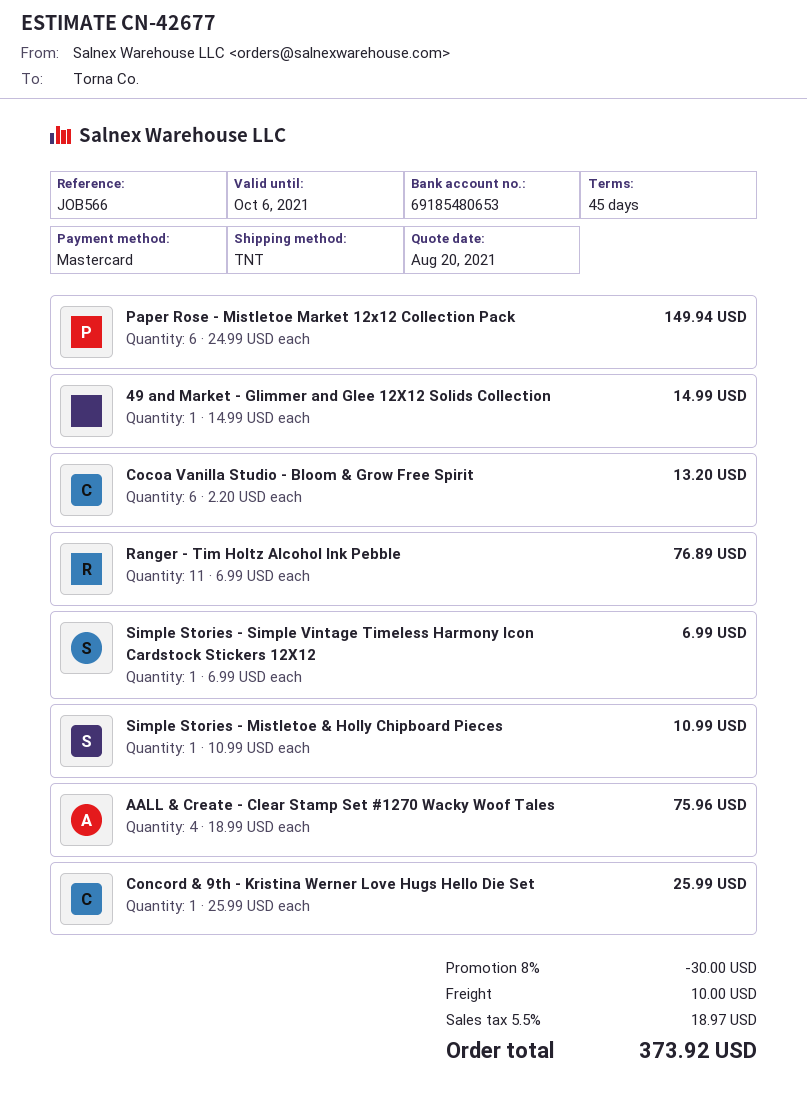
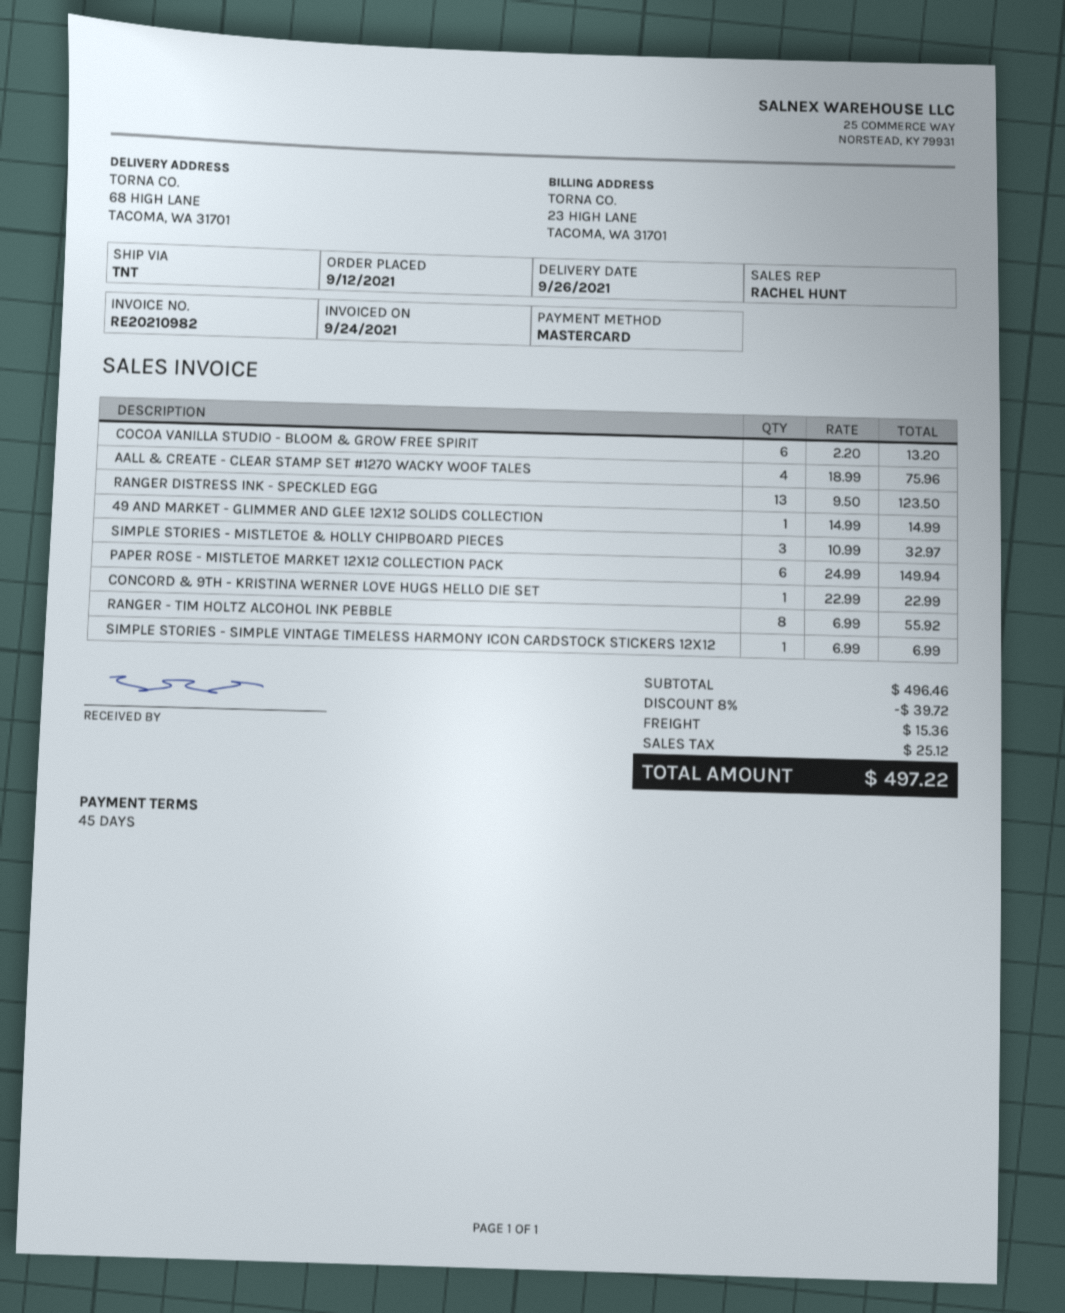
Ranger - Tim Holtz Alcohol Ink Pebble: 11 x 6.99 = 76.89 -> 8 x 6.99 = 55.92
Simple Stories - Mistletoe & Holly Chipboard Pieces: 1 x 10.99 = 10.99 -> 3 x 10.99 = 32.97
Concord & 9th - Kristina Werner Love Hugs Hello Die Set: 1 x 25.99 = 25.99 -> 1 x 22.99 = 22.99
RANGER DISTRESS INK - SPECKLED EGG: none -> 13 x 9.50 = 123.50
discount: 8% = 30.00 -> 8% = 39.72
shipping: 10.00 -> 15.36
tax: 18.97 -> 25.12
total: 373.92 -> 497.22

